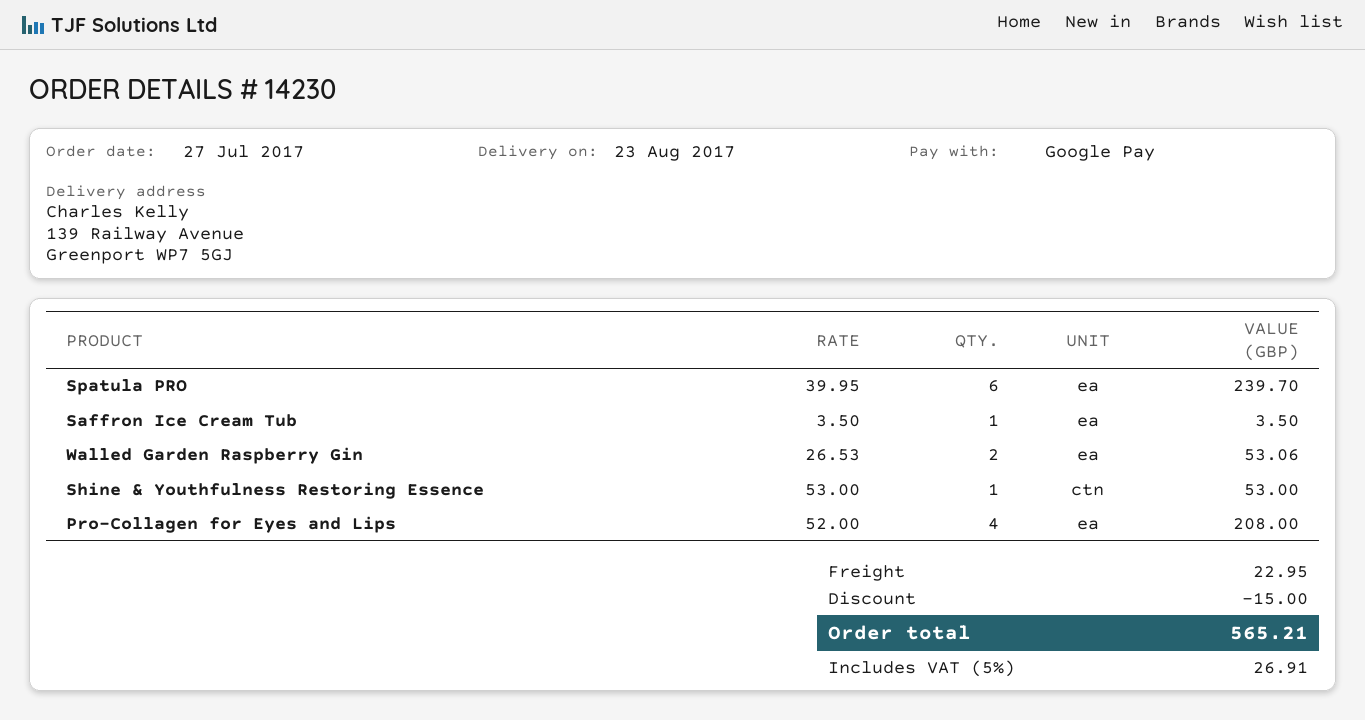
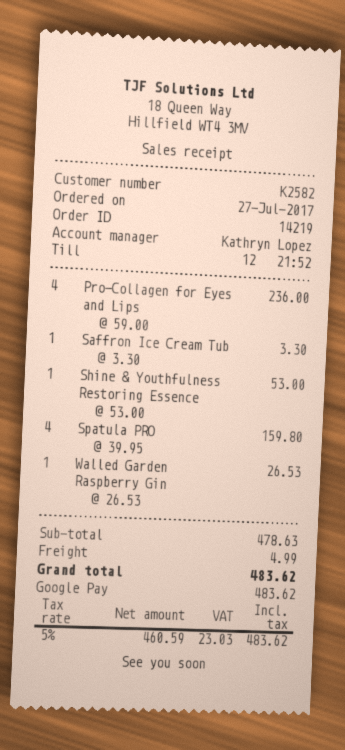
order number: 14230 -> 14219
Spatula PRO: 6 x 39.95 = 239.70 -> 4 x 39.95 = 159.80
Saffron Ice Cream Tub: 1 x 3.50 = 3.50 -> 1 x 3.30 = 3.30
Walled Garden Raspberry Gin: 2 x 26.53 = 53.06 -> 1 x 26.53 = 26.53
Pro-Collagen for Eyes and Lips: 4 x 52.00 = 208.00 -> 4 x 59.00 = 236.00
discount: 15.00 -> none
shipping: 22.95 -> 4.99
tax: 5% = 26.91 -> 5% = 23.03
total: 565.21 -> 483.62

